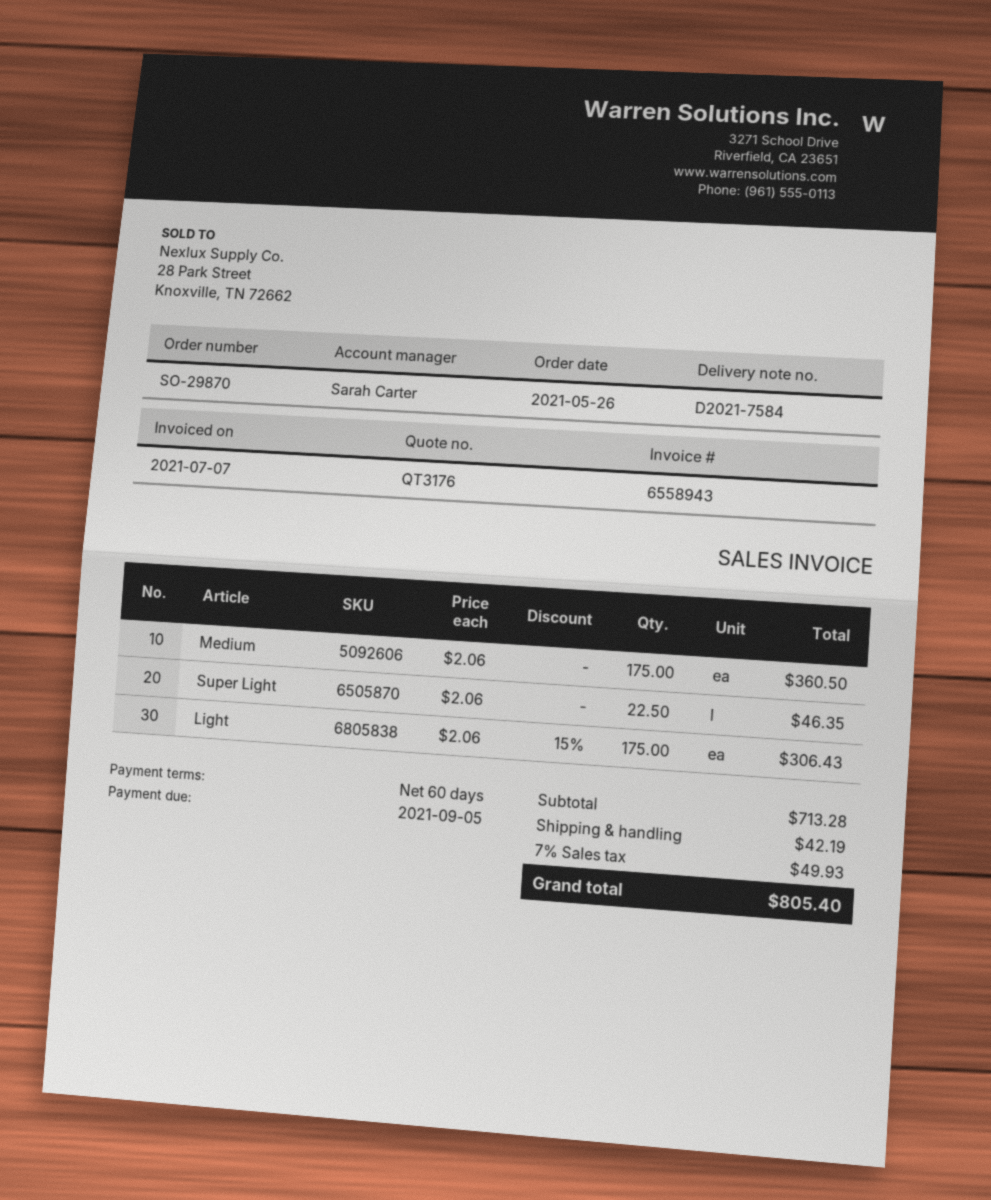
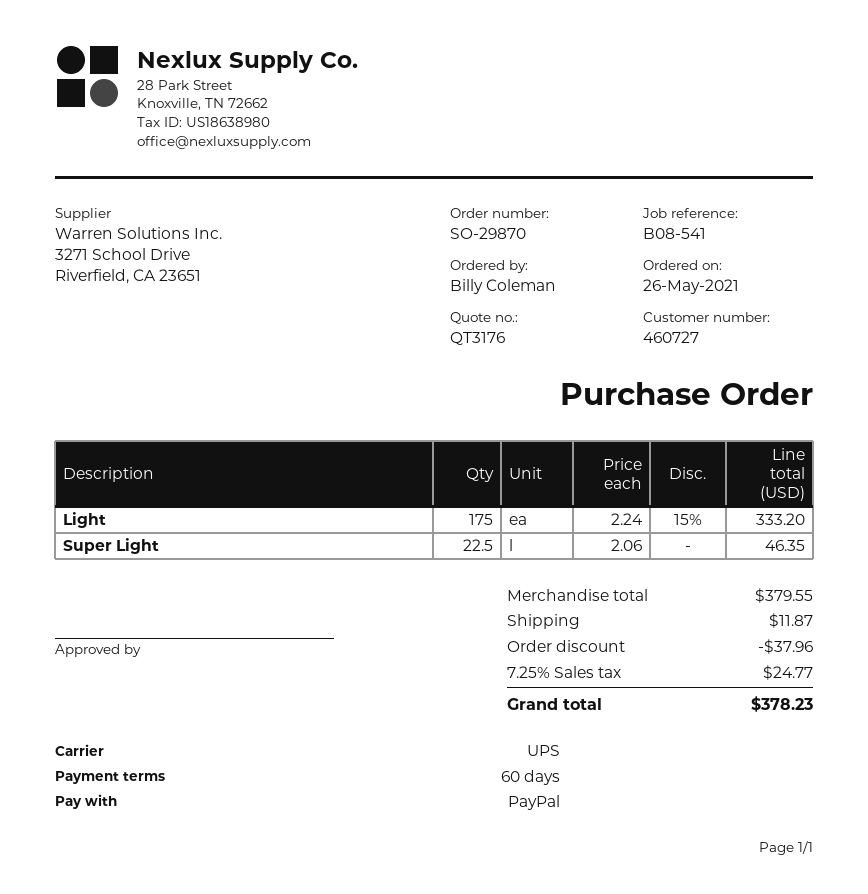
Medium: 175 x 2.06 = 360.50 -> none
Light: 175 x 2.06 - 15% = 306.43 -> 175 x 2.24 - 15% = 333.20
subtotal: 713.28 -> 379.55
discount: none -> 37.96
shipping: 42.19 -> 11.87
tax: 7% = 49.93 -> 7.25% = 24.77
total: 805.40 -> 378.23

